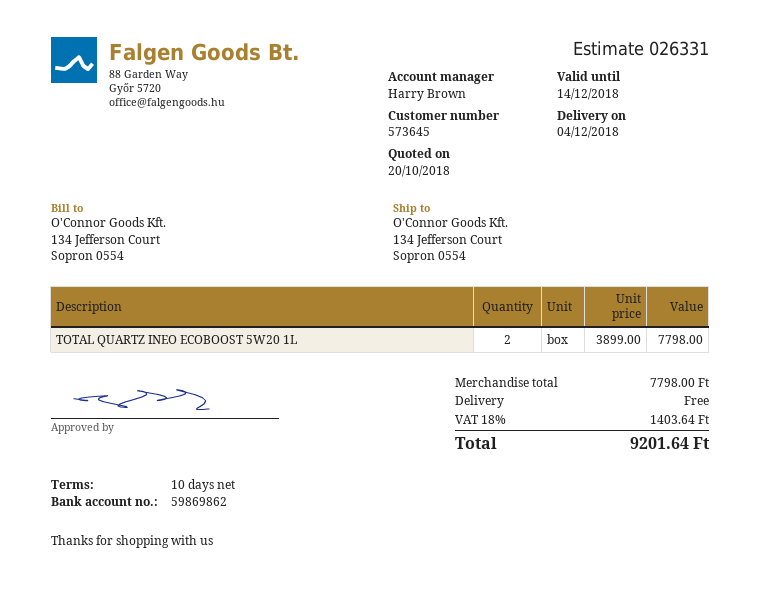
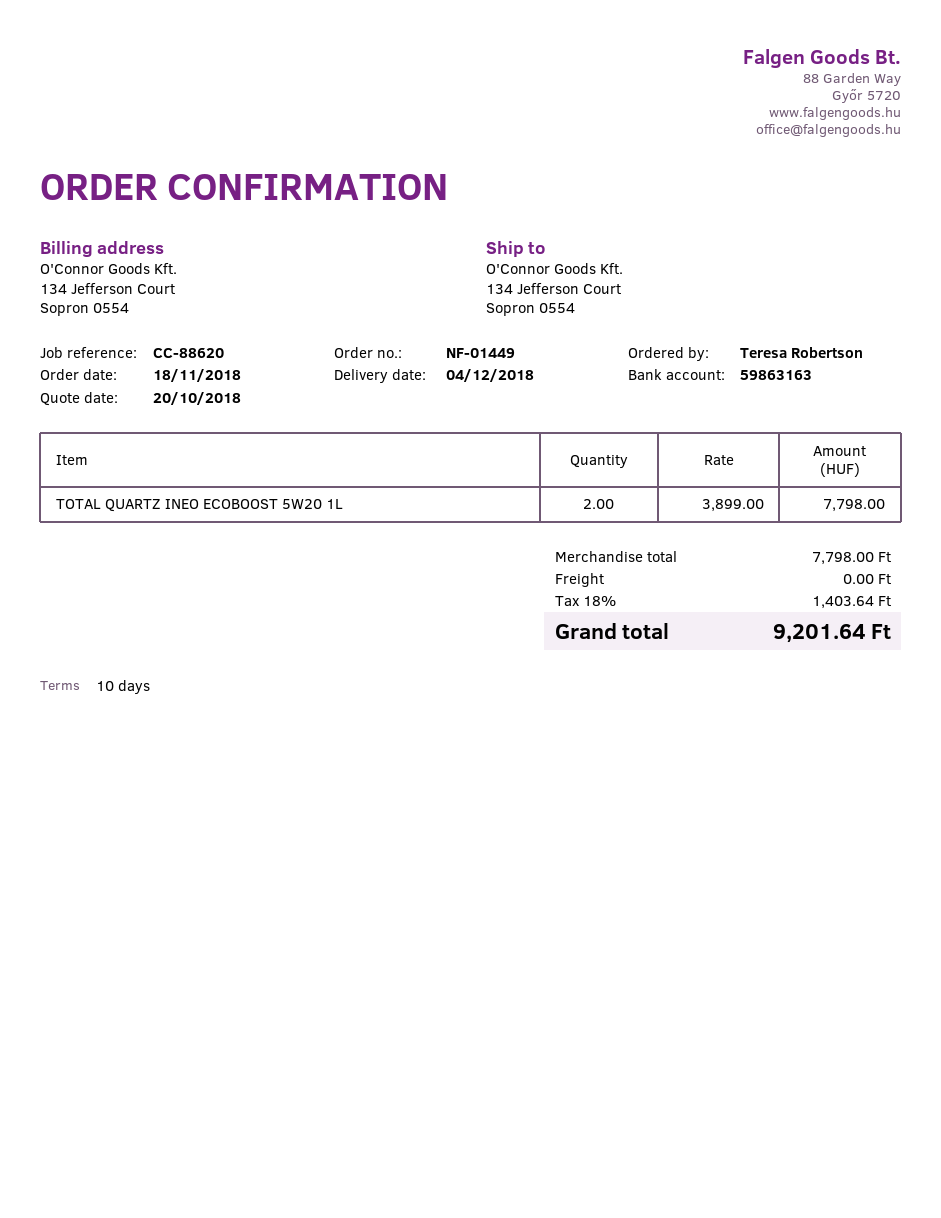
bank account: 59869862 -> 59863163

